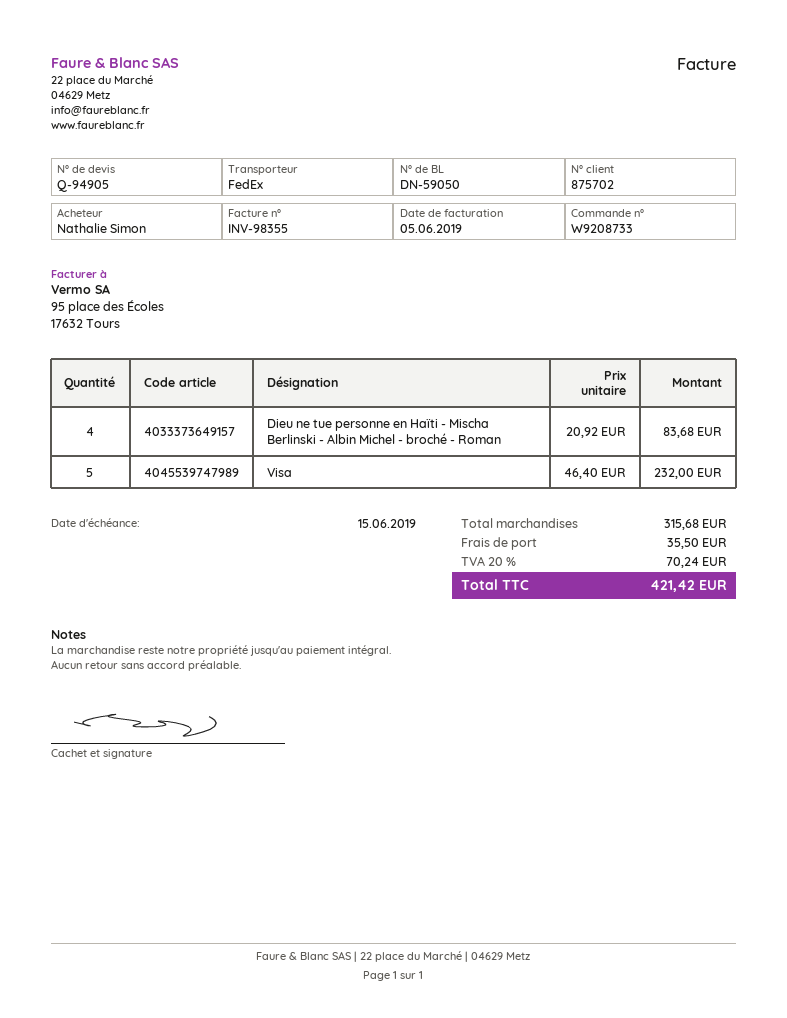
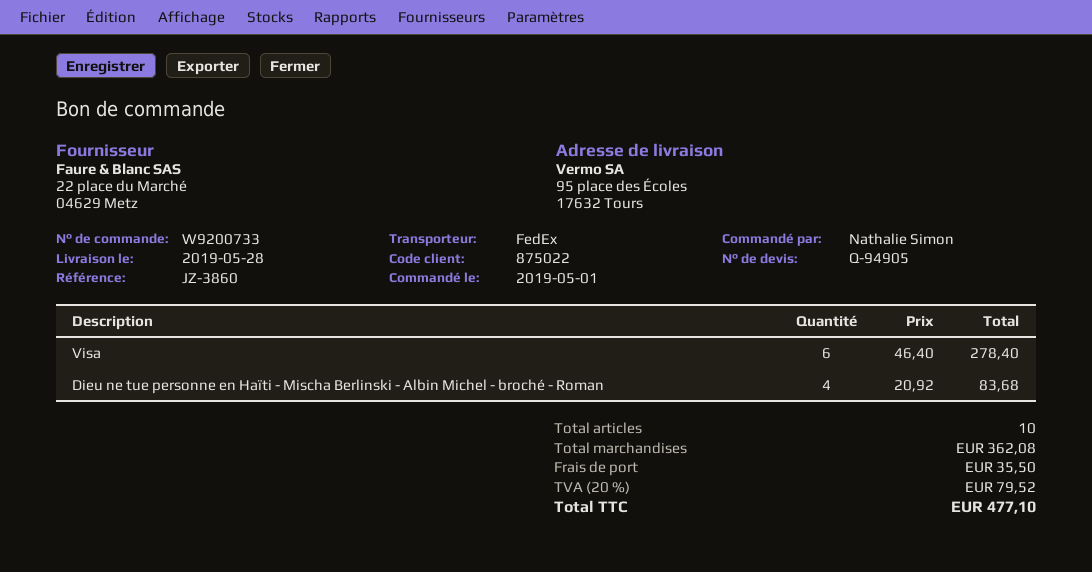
order number: W9208733 -> W9200733
customer number: 875702 -> 875022
Visa: 5 x 46.40 = 232.00 -> 6 x 46.40 = 278.40
subtotal: 315.68 -> 362.08
tax: 20% = 70.24 -> 20% = 79.52
total: 421.42 -> 477.10

